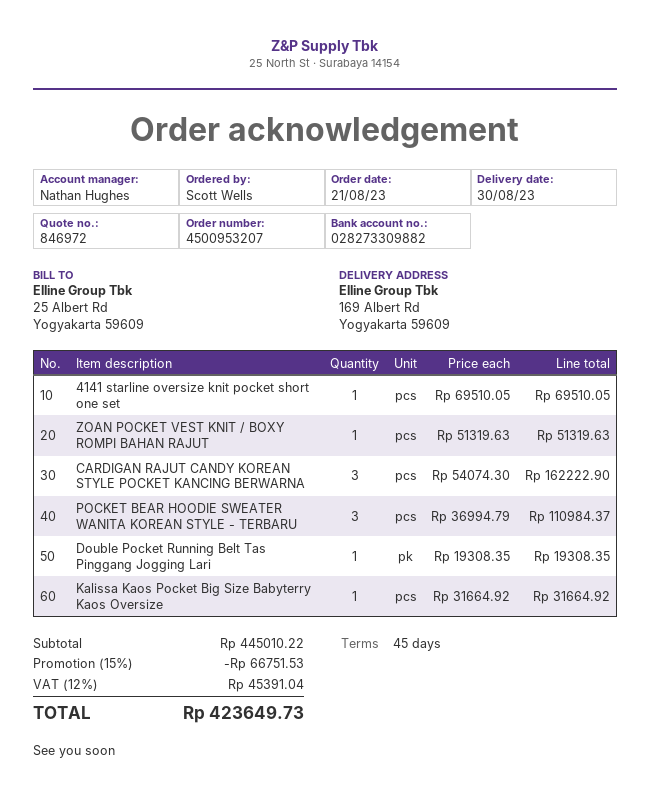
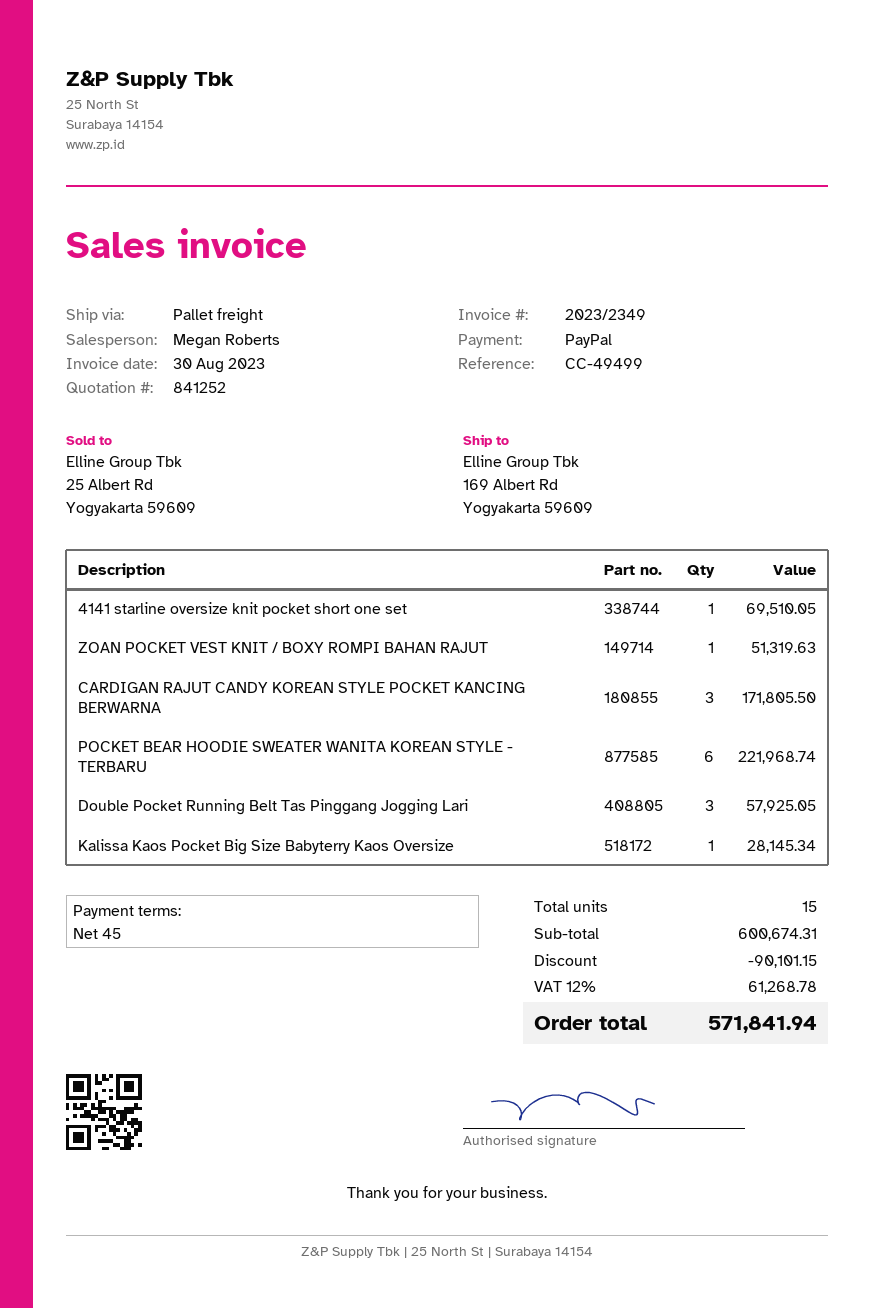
quote number: 846972 -> 841252
sales rep: Nathan Hughes -> Megan Roberts
CARDIGAN RAJUT CANDY KOREAN STYLE POCKET KANCING BERWARNA: 3 for 162222.90 -> 3 for 171805.50
POCKET BEAR HOODIE SWEATER WANITA KOREAN STYLE - TERBARU: 3 for 110984.37 -> 6 for 221968.74
Double Pocket Running Belt Tas Pinggang Jogging Lari: 1 for 19308.35 -> 3 for 57925.05
Kalissa Kaos Pocket Big Size Babyterry Kaos Oversize: 1 for 31664.92 -> 1 for 28145.34
subtotal: 445010.22 -> 600674.31
discount: 66751.53 -> 90101.15
tax: 12% = 45391.04 -> 12% = 61268.78
total: 423649.73 -> 571841.94

